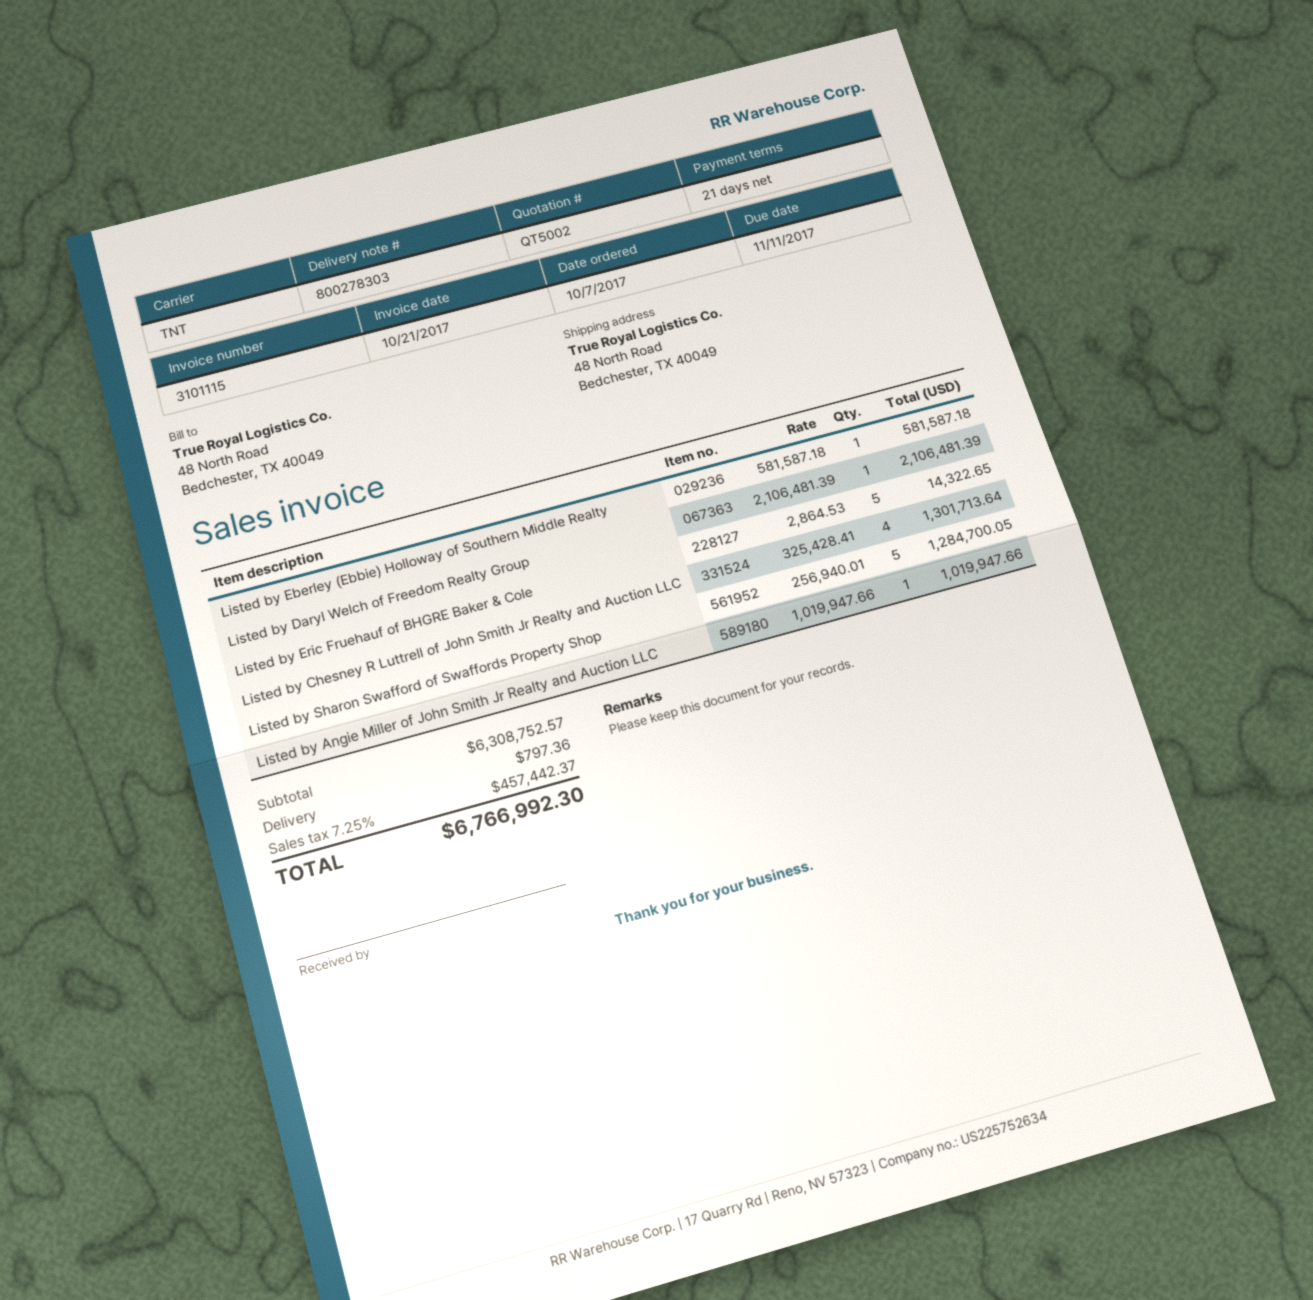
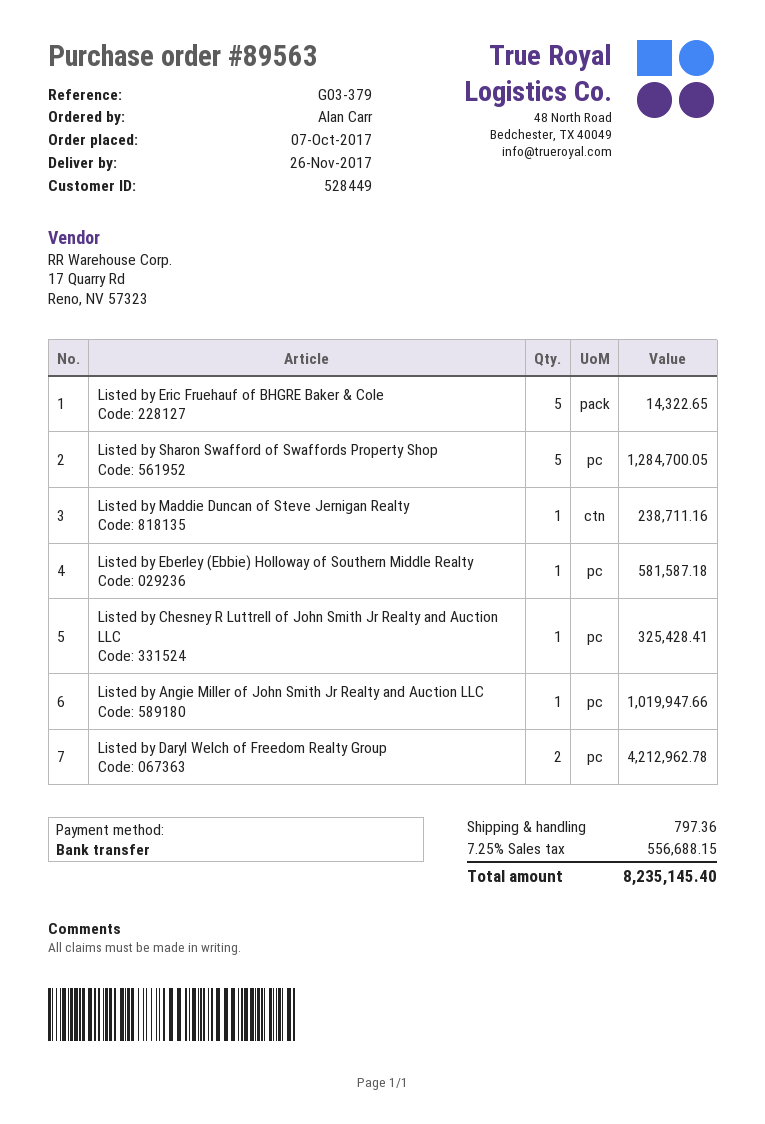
Listed by Daryl Welch of Freedom Realty Group: 1 for 2106481.39 -> 2 for 4212962.78
Listed by Chesney R Luttrell of John Smith Jr Realty and Auction LLC: 4 for 1301713.64 -> 1 for 325428.41
Listed by Maddie Duncan of Steve Jernigan Realty: none -> 1 for 238711.16
tax: 7.25% = 457442.37 -> 7.25% = 556688.15
total: 6766992.30 -> 8235145.40

